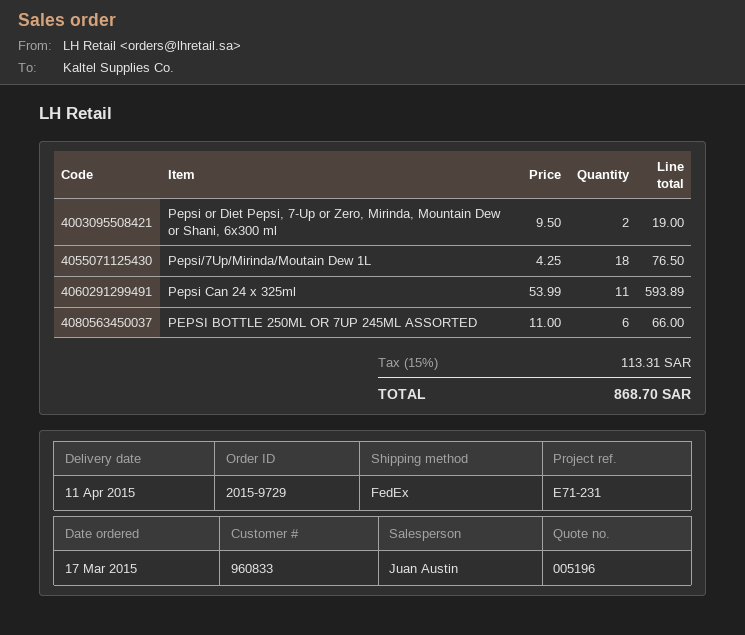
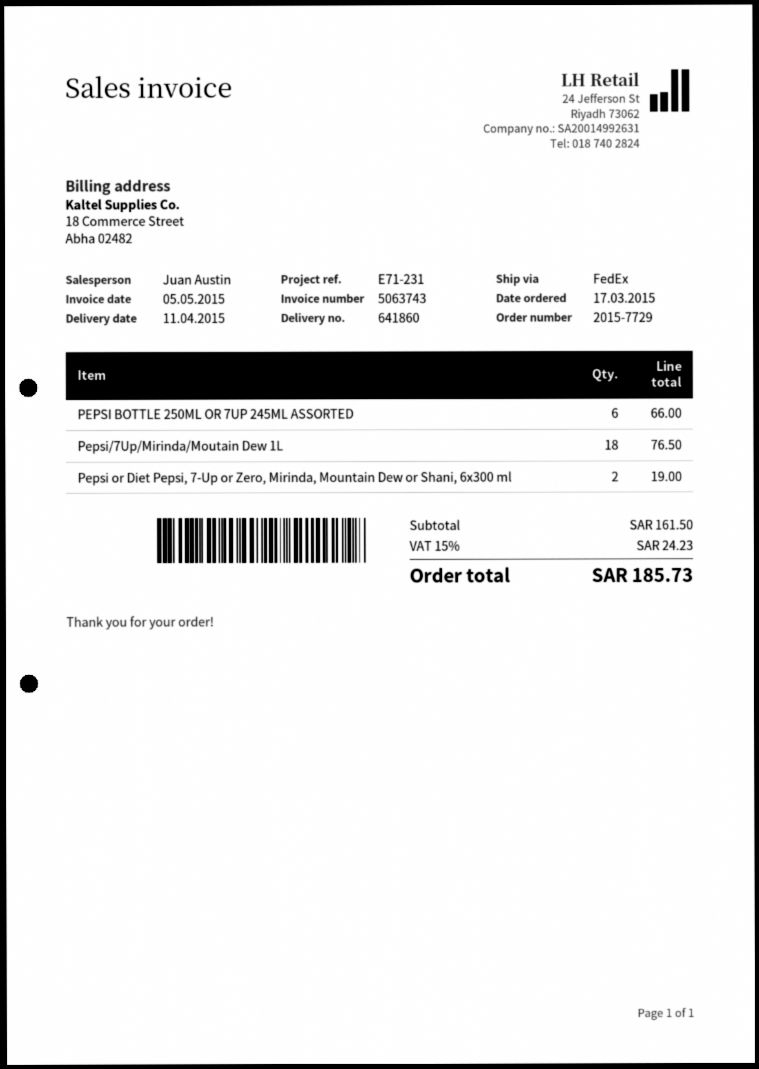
order number: 2015-9729 -> 2015-7729
Pepsi Can 24 x 325ml: 11 for 593.89 -> none
tax: 15% = 113.31 -> 15% = 24.23
total: 868.70 -> 185.73

